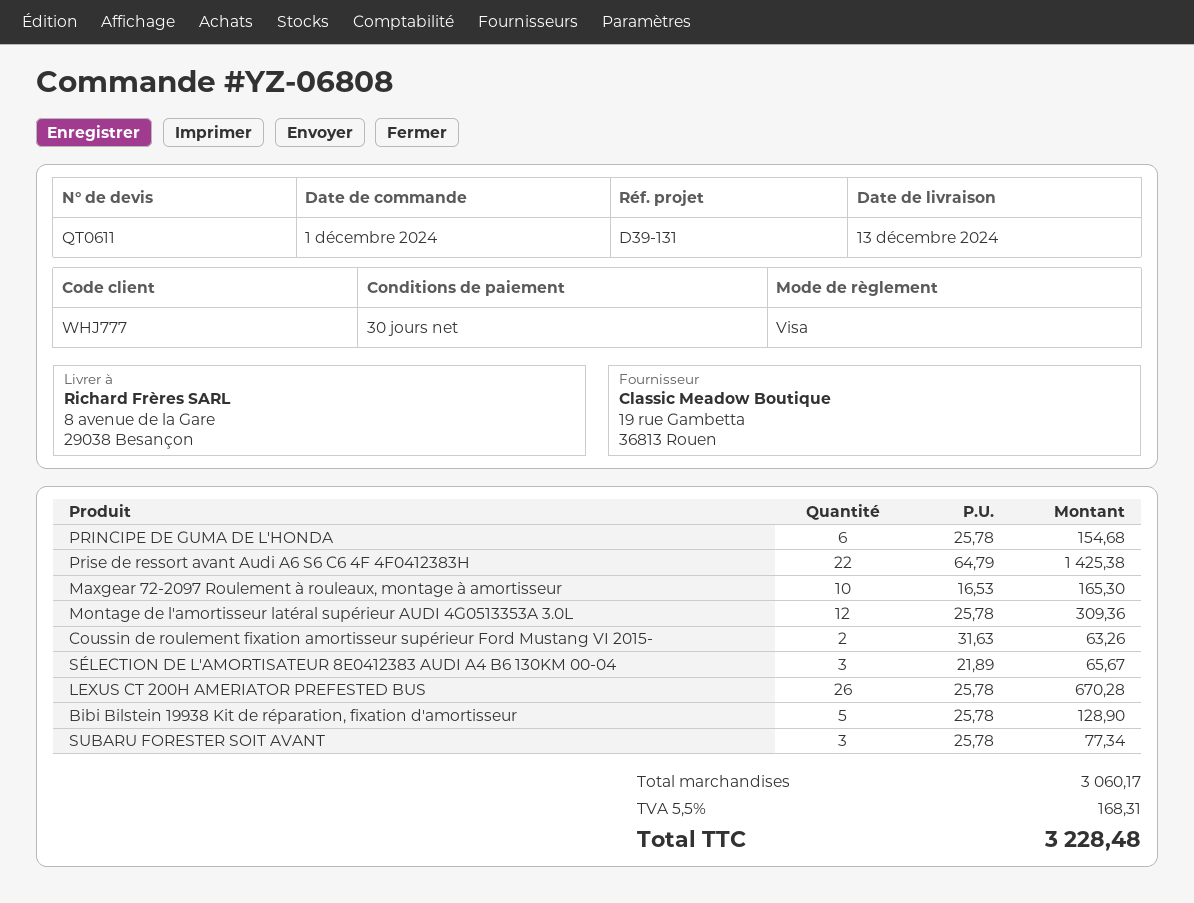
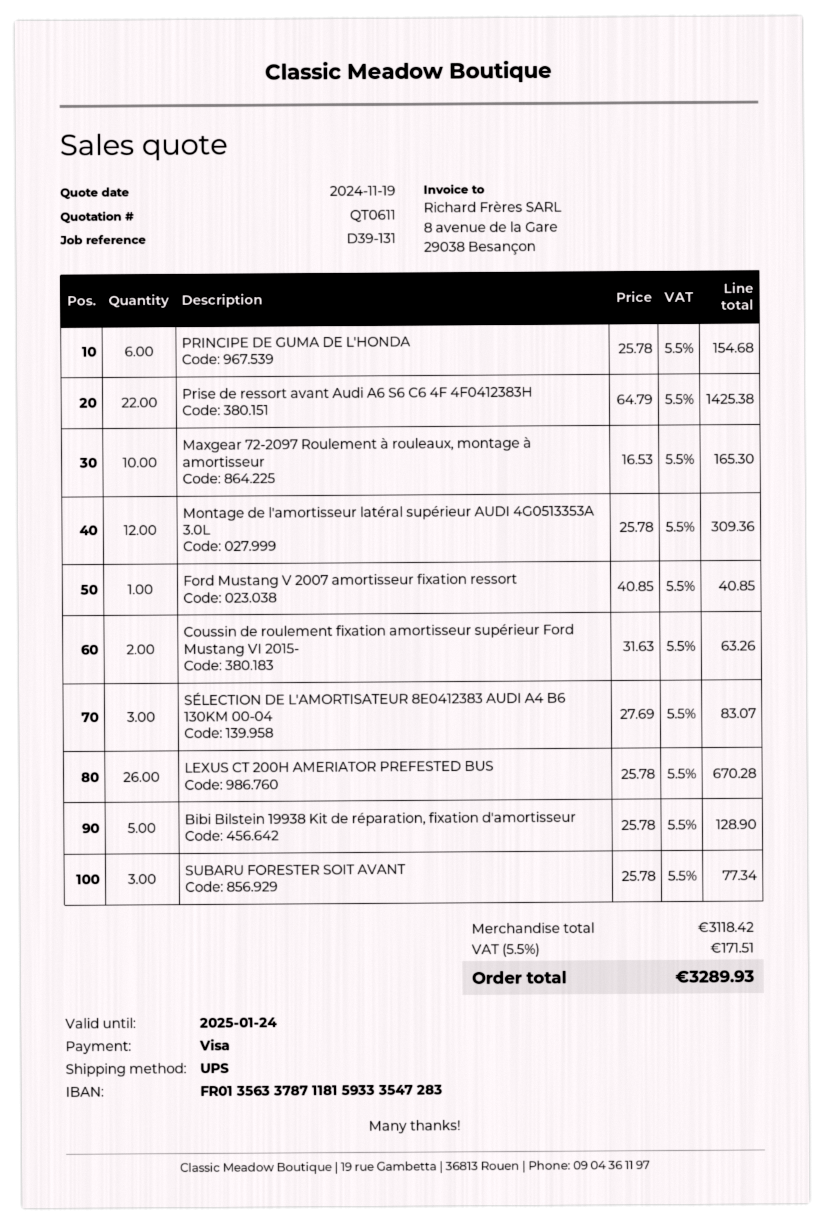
SÉLECTION DE L'AMORTISATEUR 8E0412383 AUDI A4 B6 130KM 00-04: 3 x 21.89 = 65.67 -> 3 x 27.69 = 83.07
Ford Mustang V 2007 amortisseur fixation ressort: none -> 1 x 40.85 = 40.85
subtotal: 3060.17 -> 3118.42
tax: 5.5% = 168.31 -> 5.5% = 171.51
total: 3228.48 -> 3289.93

